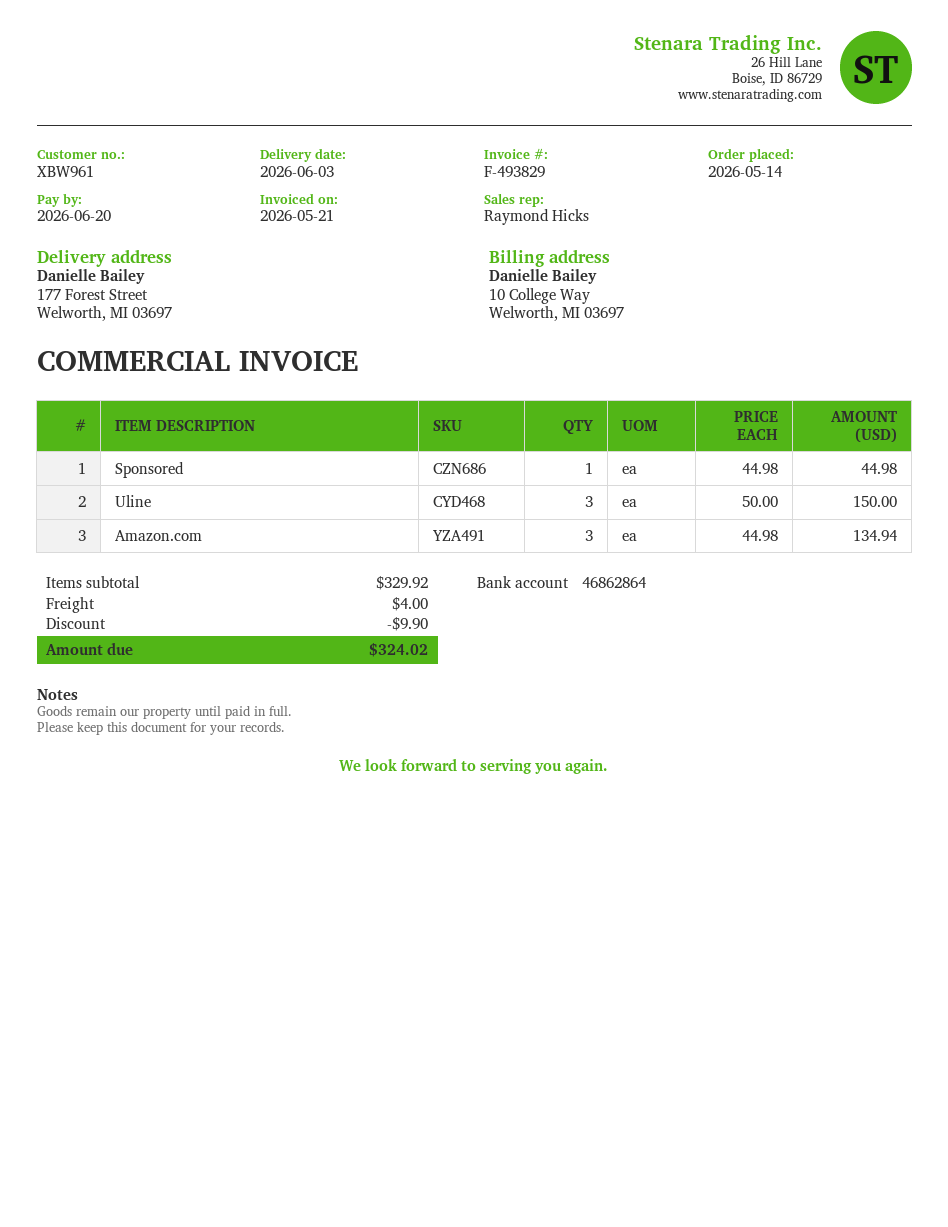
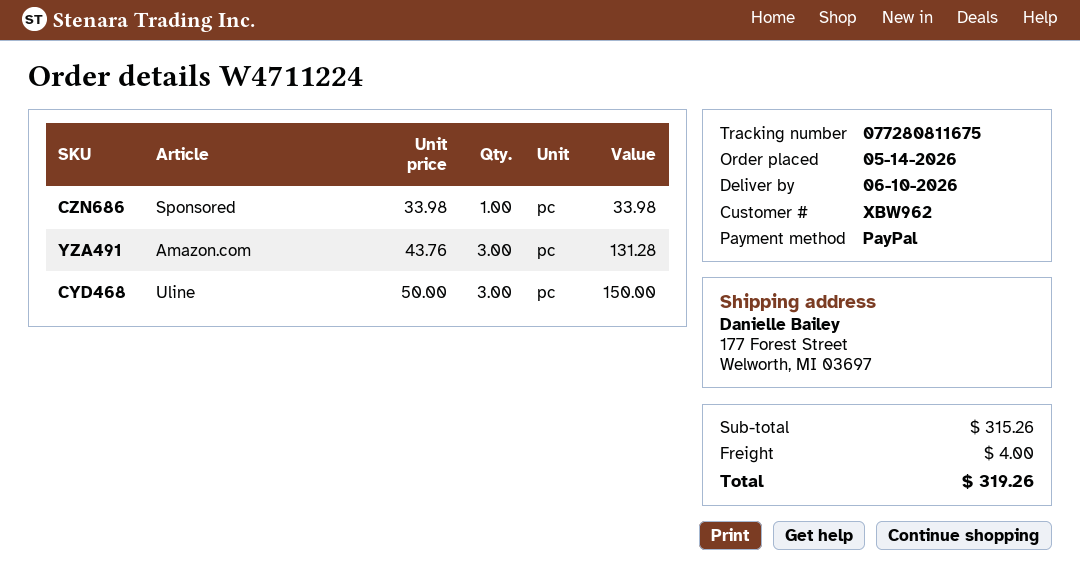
delivery date: 2026-06-03 -> 2026-06-10
customer number: XBW961 -> XBW962
Sponsored: 1 x 44.98 = 44.98 -> 1 x 33.98 = 33.98
Amazon.com: 3 x 44.98 = 134.94 -> 3 x 43.76 = 131.28
subtotal: 329.92 -> 315.26
discount: 9.90 -> none
total: 324.02 -> 319.26

